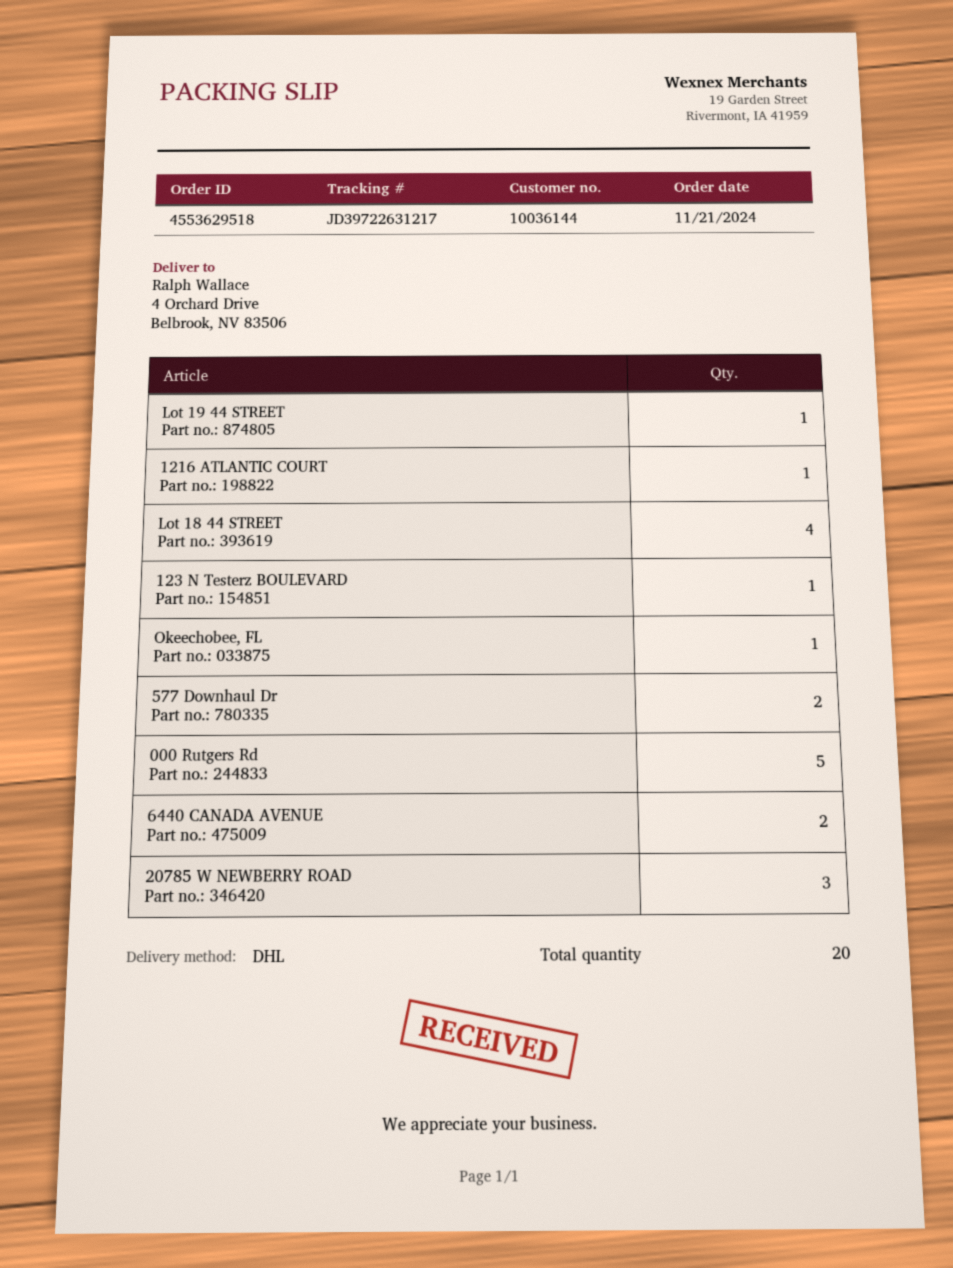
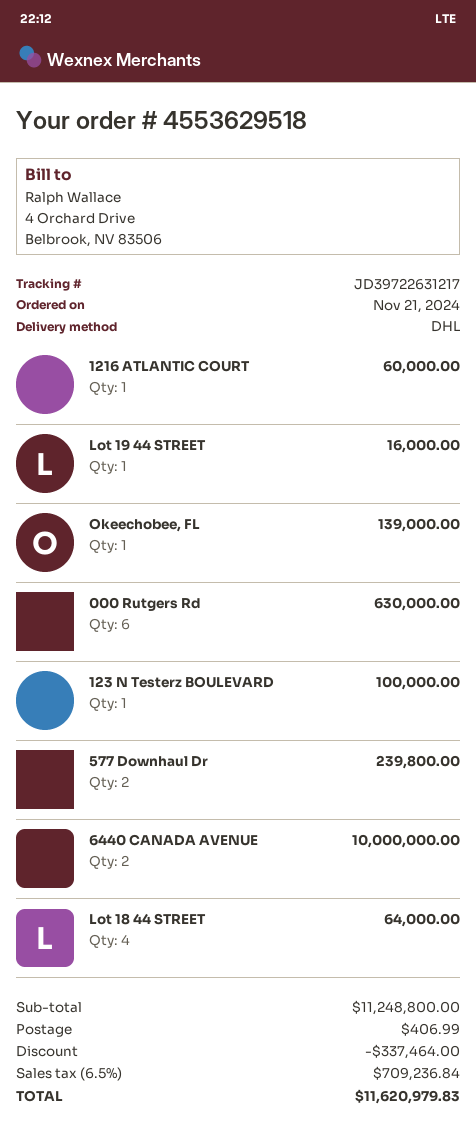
000 Rutgers Rd: 5 -> 6
20785 W NEWBERRY ROAD: 3 -> none

